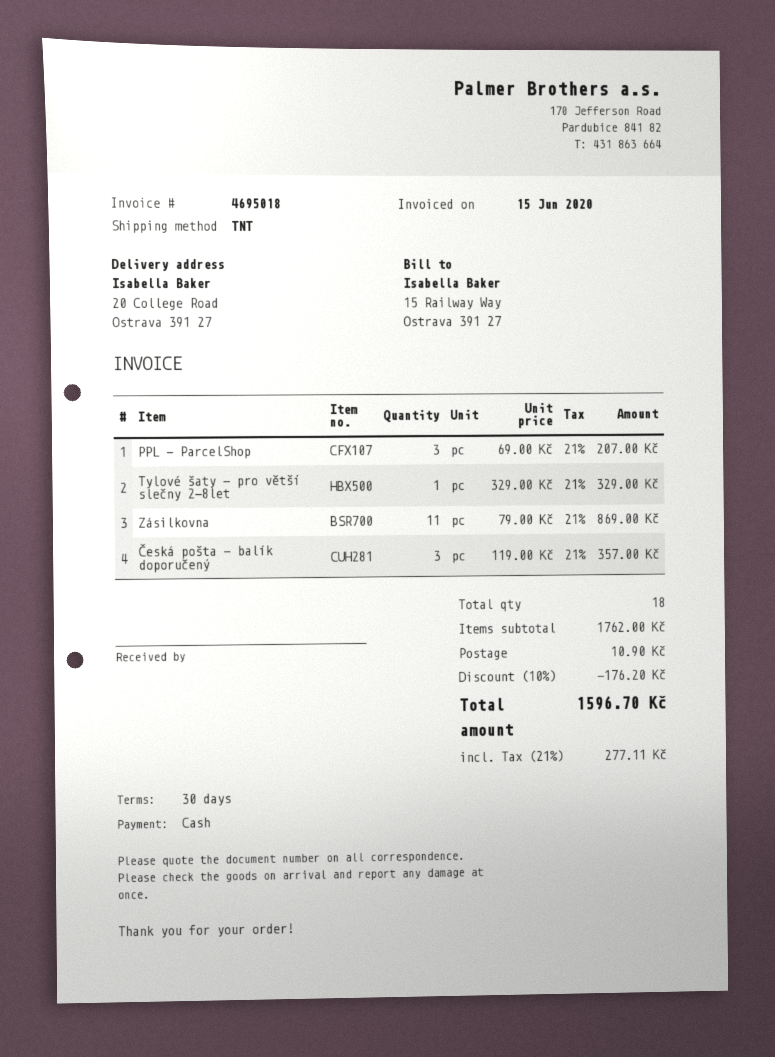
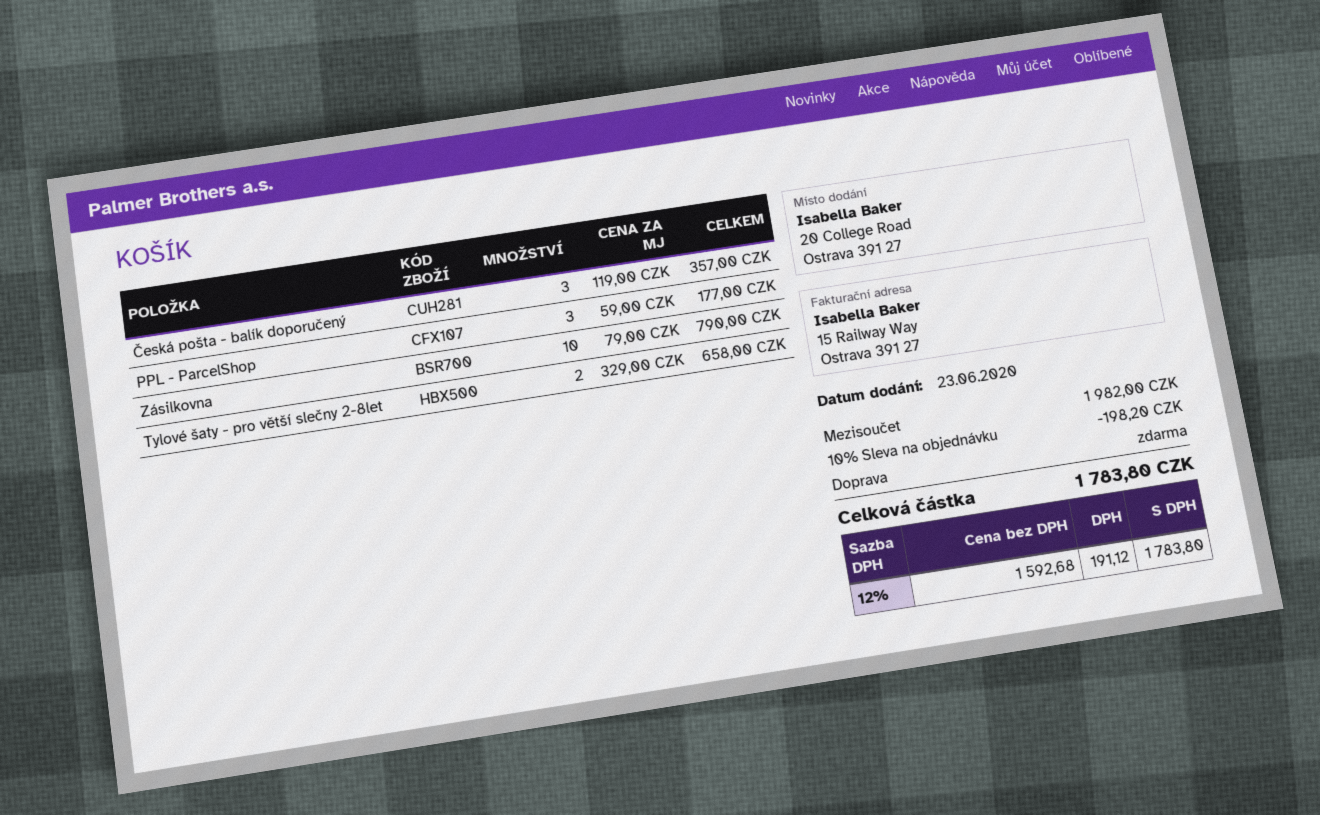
PPL - ParcelShop: 3 x 69.00 = 207.00 -> 3 x 59.00 = 177.00
Tylové šaty - pro větší slečny 2-8let: 1 x 329.00 = 329.00 -> 2 x 329.00 = 658.00
Zásilkovna: 11 x 79.00 = 869.00 -> 10 x 79.00 = 790.00
subtotal: 1762.00 -> 1982.00
discount: 10% = 176.20 -> 10% = 198.20
shipping: 10.90 -> 0.00
tax: 21% = 277.11 -> 12% = 191.12
total: 1596.70 -> 1783.80

